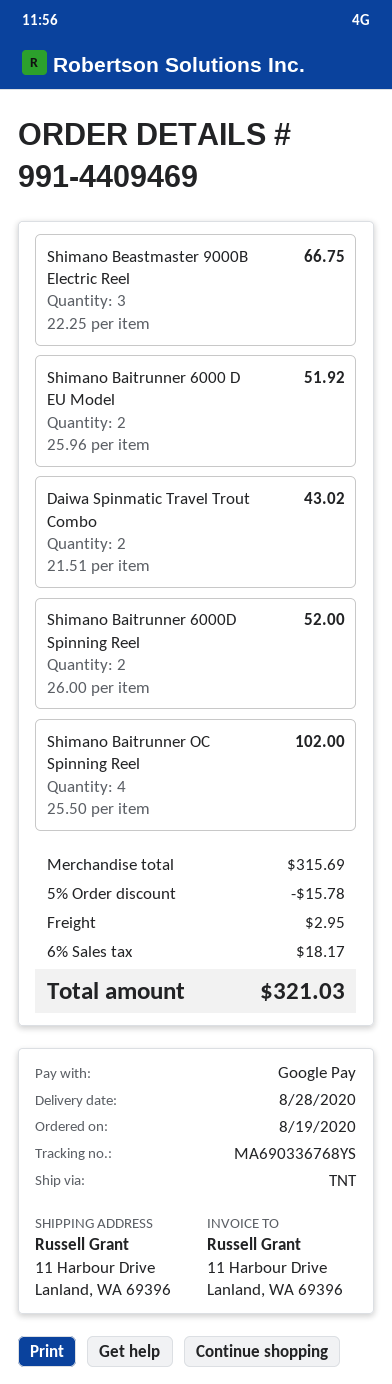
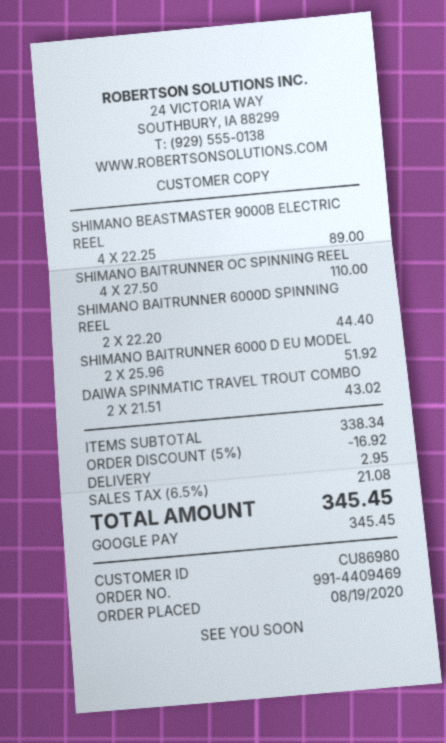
Shimano Beastmaster 9000B Electric Reel: 3 x 22.25 = 66.75 -> 4 x 22.25 = 89.00
Shimano Baitrunner 6000D Spinning Reel: 2 x 26.00 = 52.00 -> 2 x 22.20 = 44.40
Shimano Baitrunner OC Spinning Reel: 4 x 25.50 = 102.00 -> 4 x 27.50 = 110.00
subtotal: 315.69 -> 338.34
discount: 5% = 15.78 -> 5% = 16.92
tax: 6% = 18.17 -> 6.5% = 21.08
total: 321.03 -> 345.45

